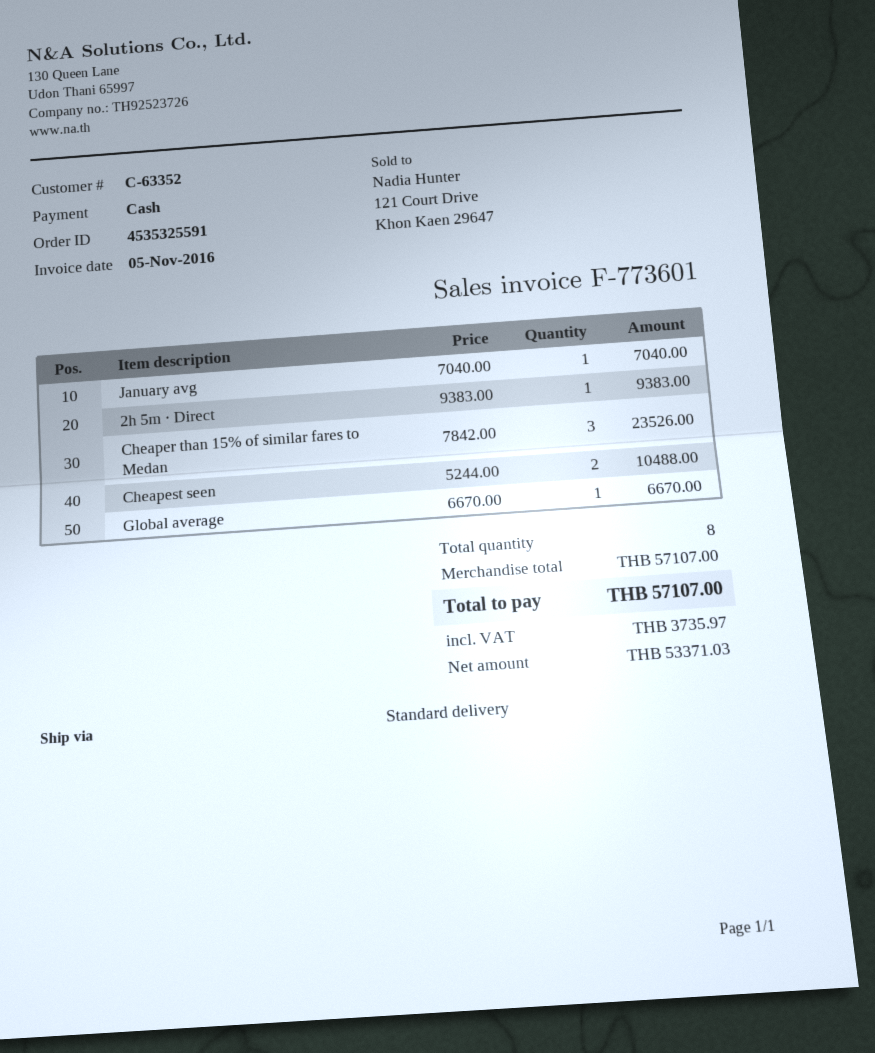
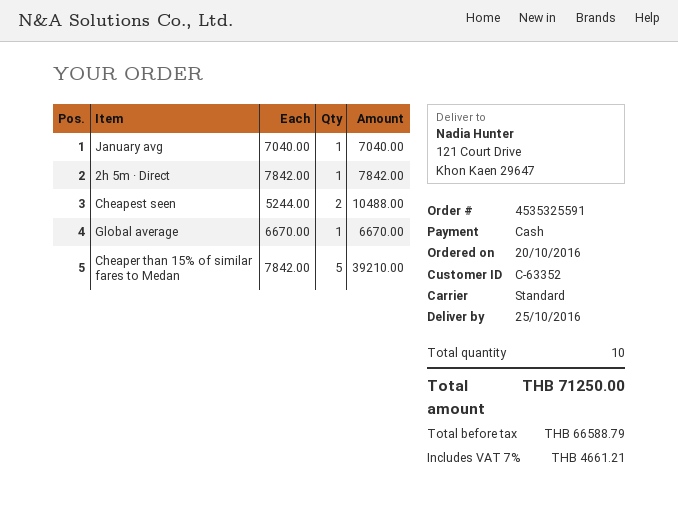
2h 5m · Direct: 1 x 9383.00 = 9383.00 -> 1 x 7842.00 = 7842.00
Cheaper than 15% of similar fares to Medan: 3 x 7842.00 = 23526.00 -> 5 x 7842.00 = 39210.00
total quantity: 8 -> 10
net: 53371.03 -> 66588.79
tax: 3735.97 -> 4661.21
total: 57107.00 -> 71250.00

